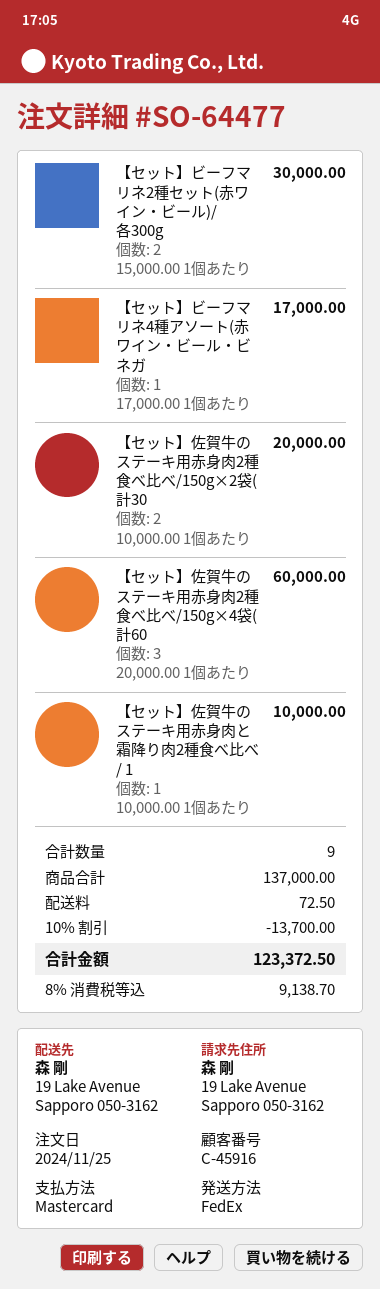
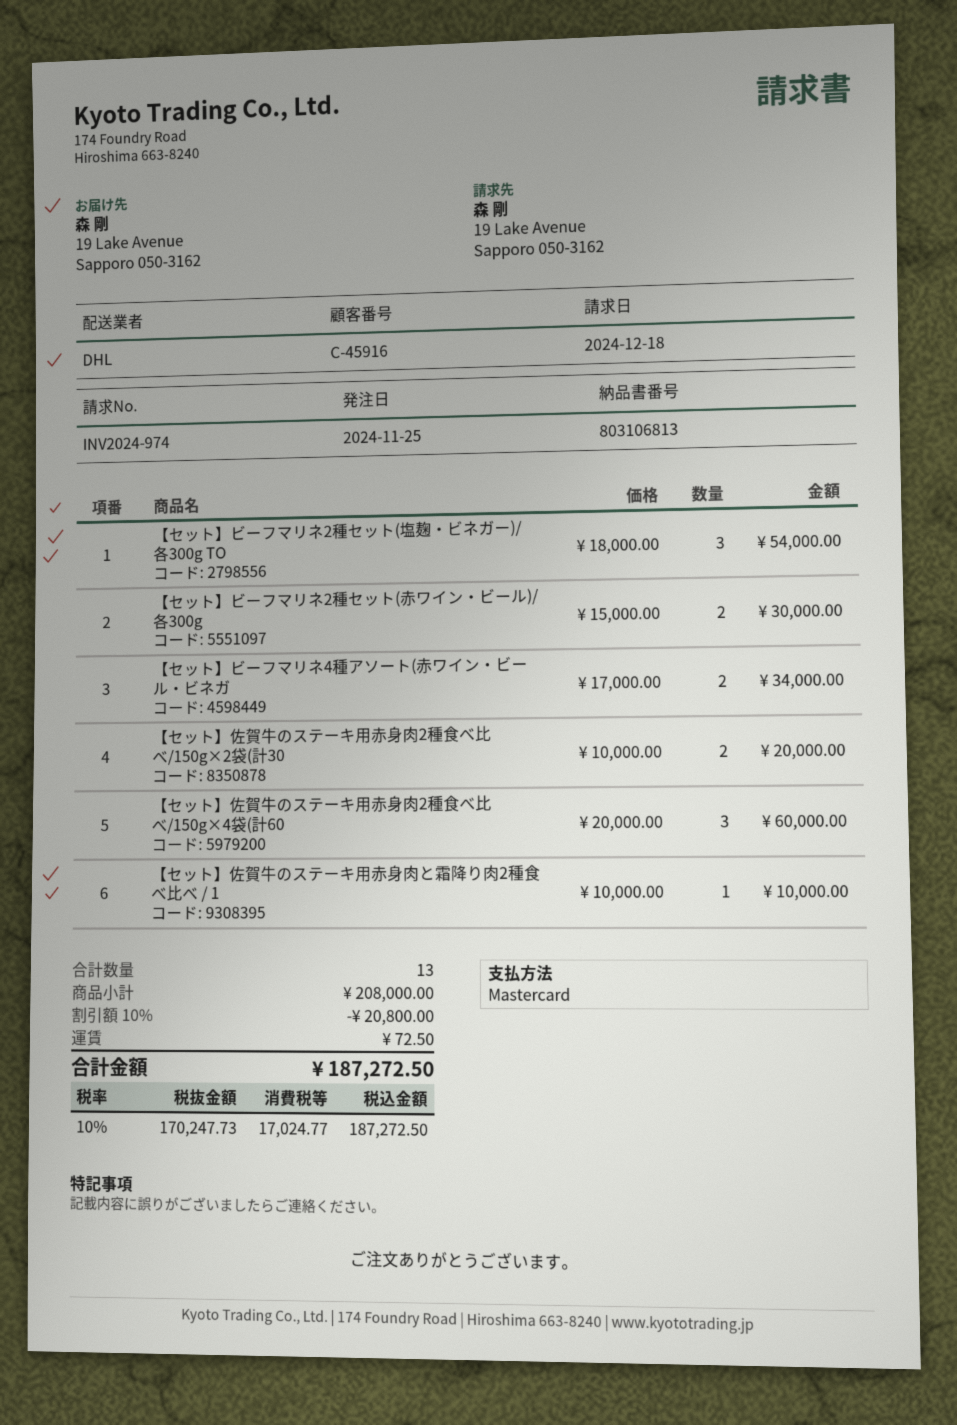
shipping method: FedEx -> DHL
【セット】ビーフマリネ4種アソート(赤ワイン・ビール・ビネガ: 1 x 17000.00 = 17000.00 -> 2 x 17000.00 = 34000.00
【セット】ビーフマリネ2種セット(塩麹・ビネガー)/各300g TO: none -> 3 x 18000.00 = 54000.00
total quantity: 9 -> 13
subtotal: 137000.00 -> 208000.00
discount: 10% = 13700.00 -> 10% = 20800.00
tax: 8% = 9138.70 -> 10% = 17024.77
total: 123372.50 -> 187272.50

